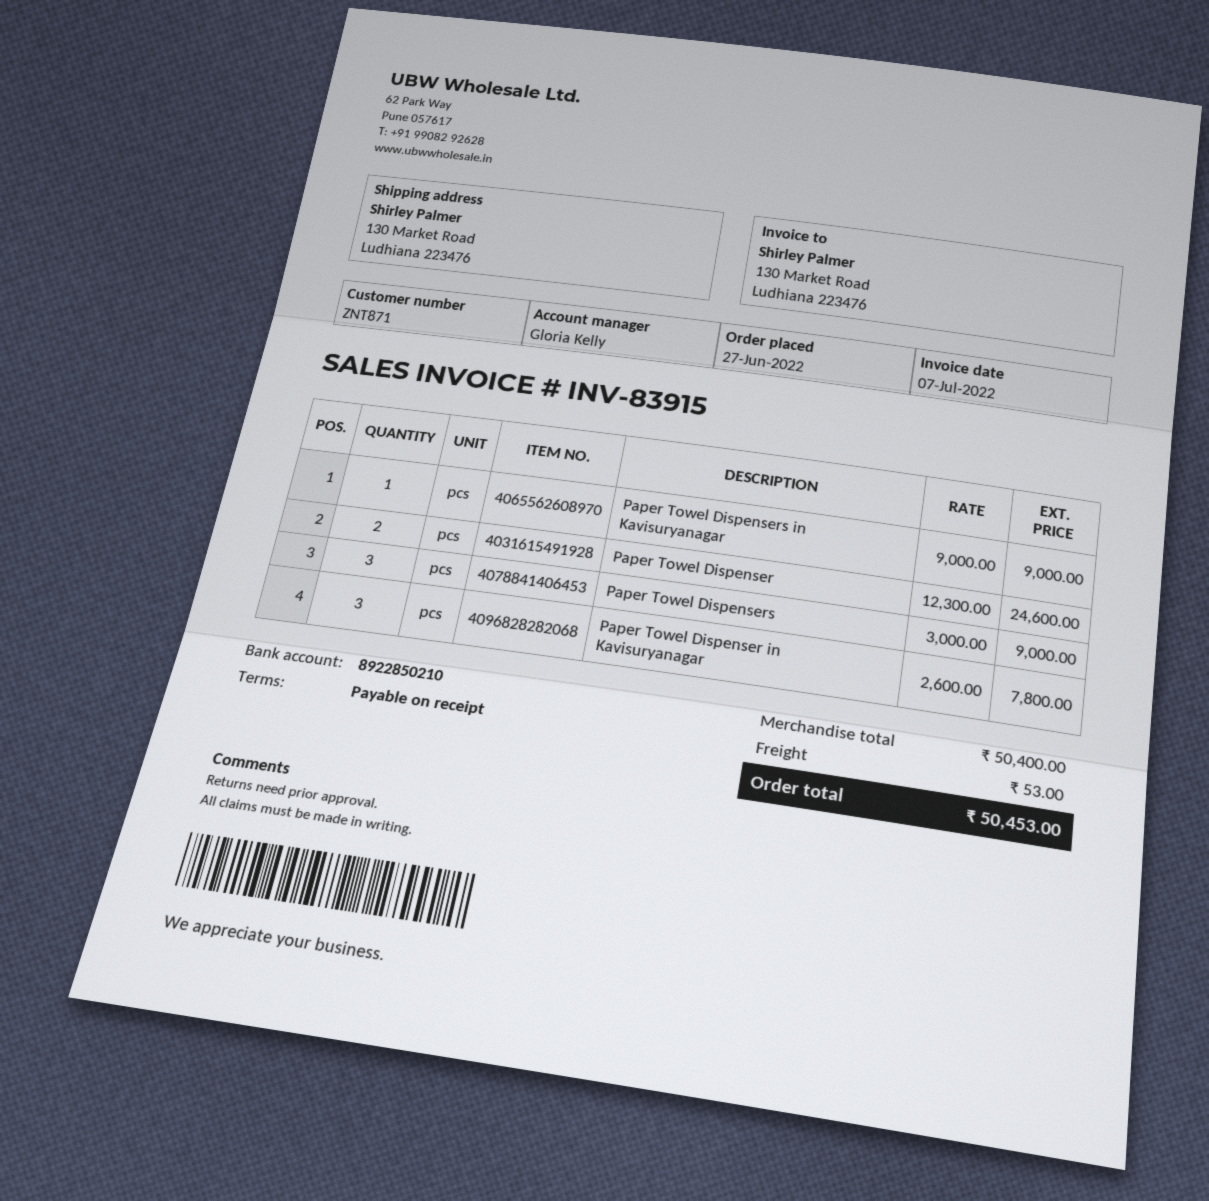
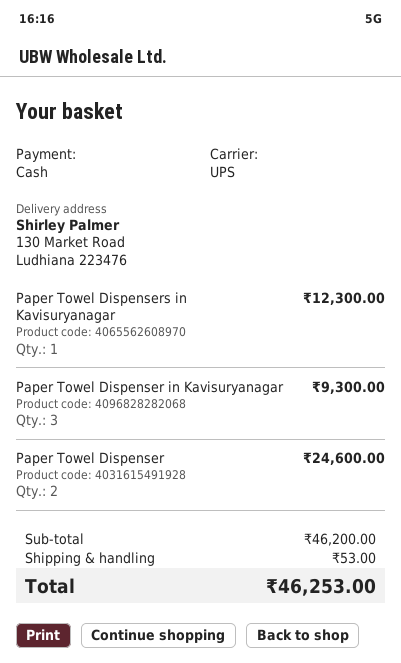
Paper Towel Dispensers in Kavisuryanagar: 1 for 9000.00 -> 1 for 12300.00
Paper Towel Dispensers: 3 for 9000.00 -> none
Paper Towel Dispenser in Kavisuryanagar: 3 for 7800.00 -> 3 for 9300.00
subtotal: 50400.00 -> 46200.00
total: 50453.00 -> 46253.00

